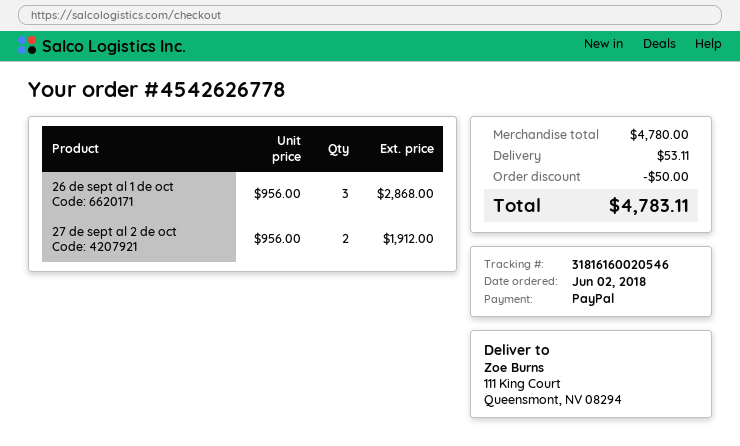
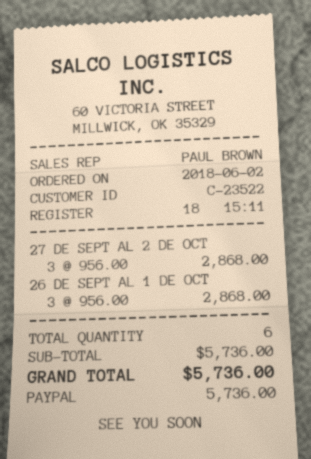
27 de sept al 2 de oct: 2 x 956.00 = 1912.00 -> 3 x 956.00 = 2868.00
subtotal: 4780.00 -> 5736.00
discount: 50.00 -> none
shipping: 53.11 -> none
total: 4783.11 -> 5736.00

